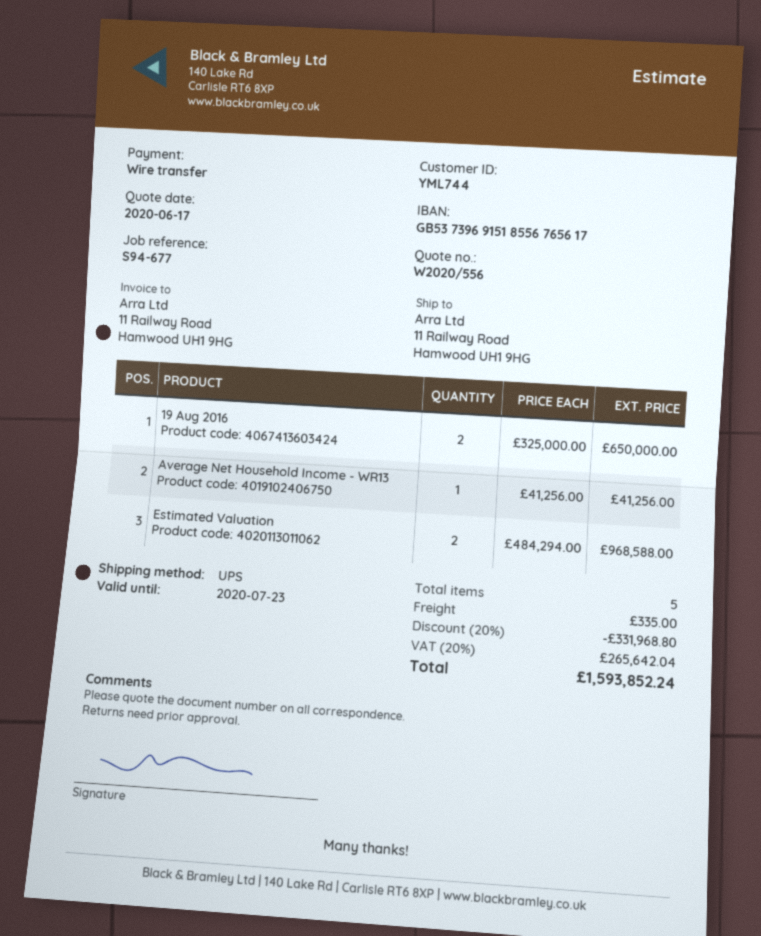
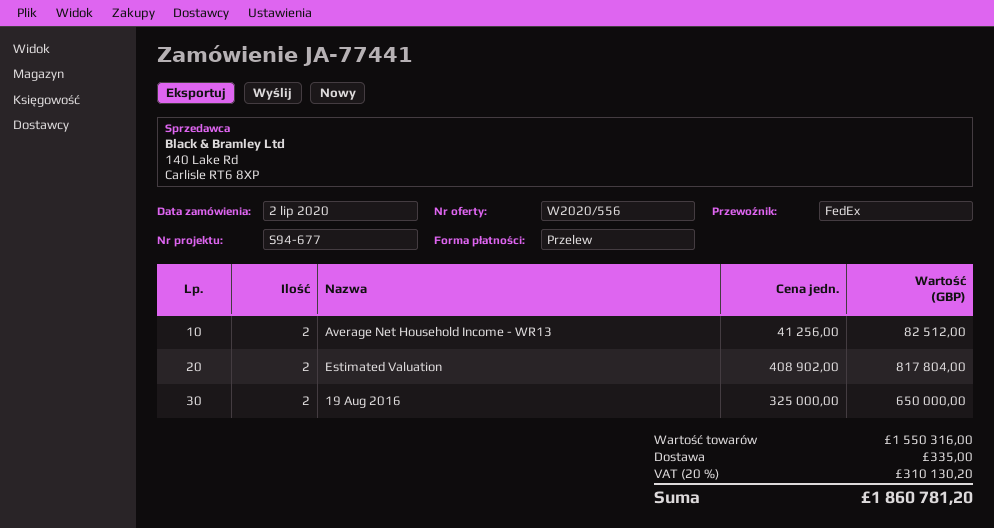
shipping method: UPS -> FedEx
Average Net Household Income - WR13: 1 x 41256.00 = 41256.00 -> 2 x 41256.00 = 82512.00
Estimated Valuation: 2 x 484294.00 = 968588.00 -> 2 x 408902.00 = 817804.00
discount: 20% = 331968.80 -> none
tax: 20% = 265642.04 -> 20% = 310130.20
total: 1593852.24 -> 1860781.20

